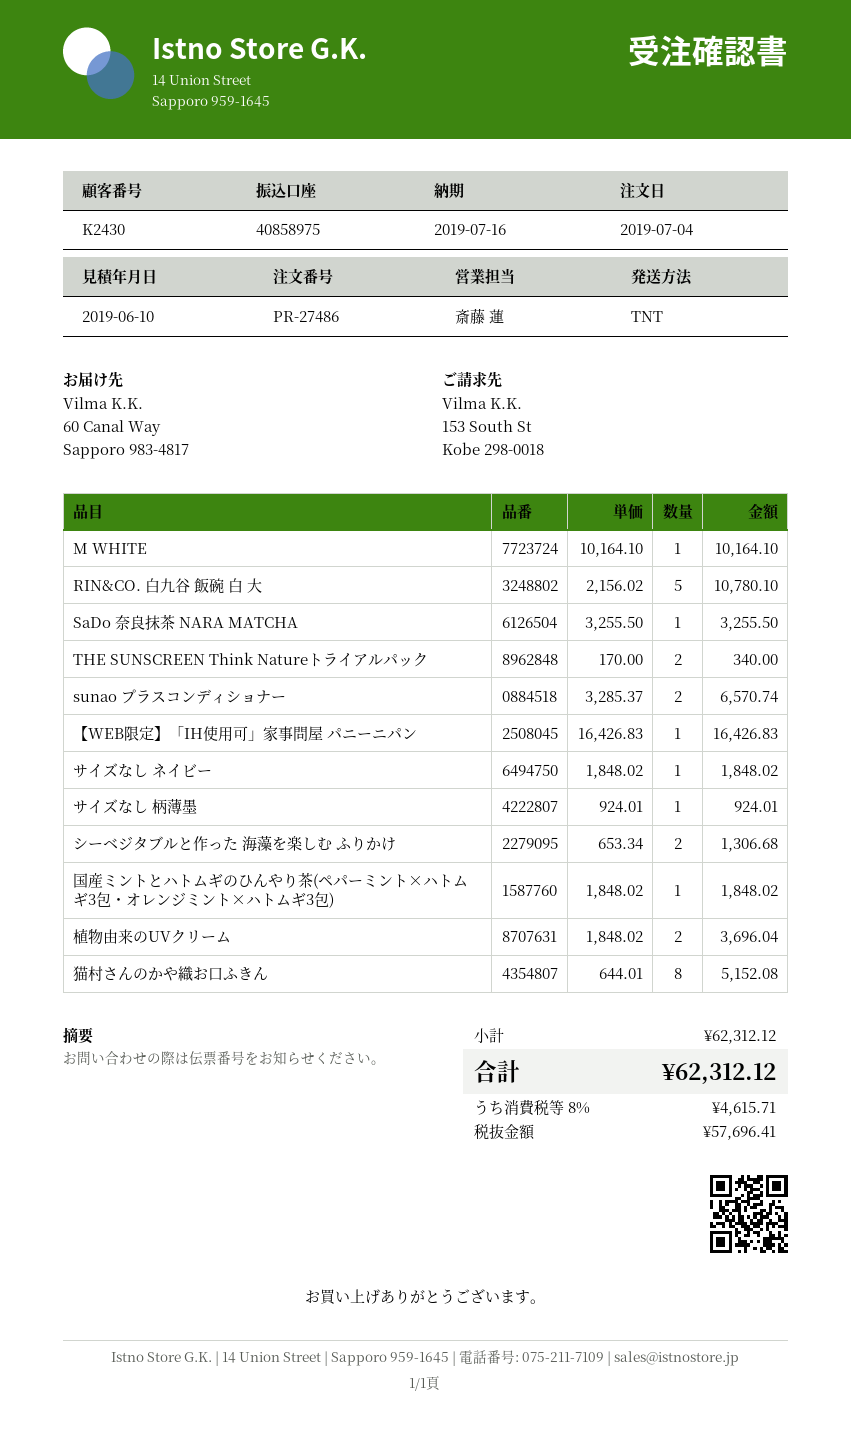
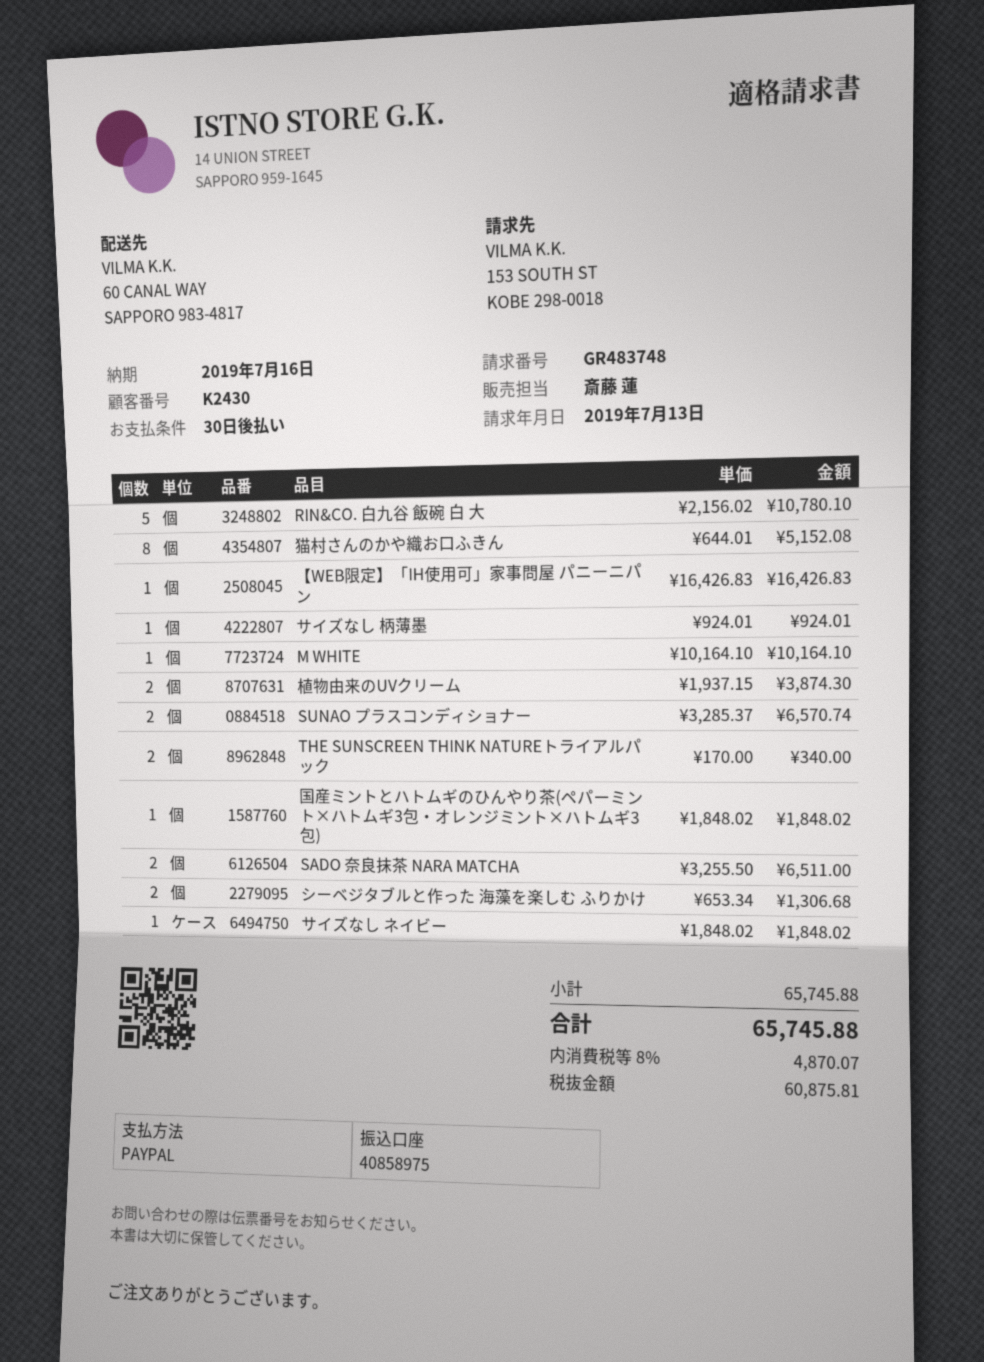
SaDo 奈良抹茶 NARA MATCHA: 1 x 3255.50 = 3255.50 -> 2 x 3255.50 = 6511.00
植物由来のUVクリーム: 2 x 1848.02 = 3696.04 -> 2 x 1937.15 = 3874.30
subtotal: 62312.12 -> 65745.88
net: 57696.41 -> 60875.81
tax: 8% = 4615.71 -> 8% = 4870.07
total: 62312.12 -> 65745.88

